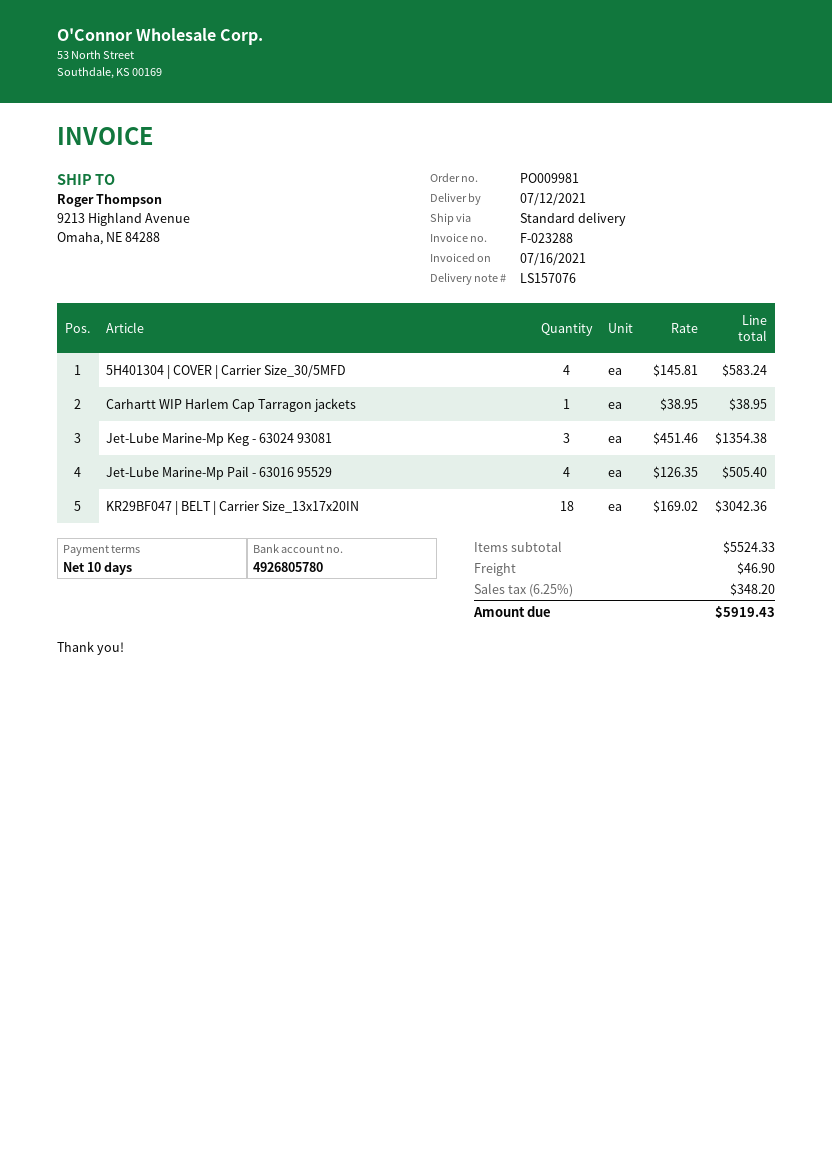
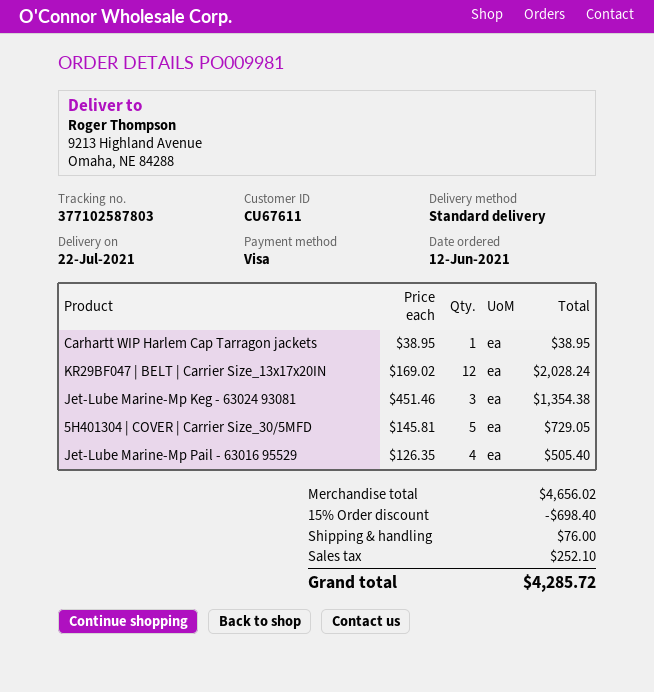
delivery date: 2021-07-12 -> 2021-07-22
5H401304 | COVER | Carrier Size_30/5MFD: 4 x 145.81 = 583.24 -> 5 x 145.81 = 729.05
KR29BF047 | BELT | Carrier Size_13x17x20IN: 18 x 169.02 = 3042.36 -> 12 x 169.02 = 2028.24
subtotal: 5524.33 -> 4656.02
discount: none -> 15% = 698.40
shipping: 46.90 -> 76.00
tax: 348.20 -> 252.10
total: 5919.43 -> 4285.72

